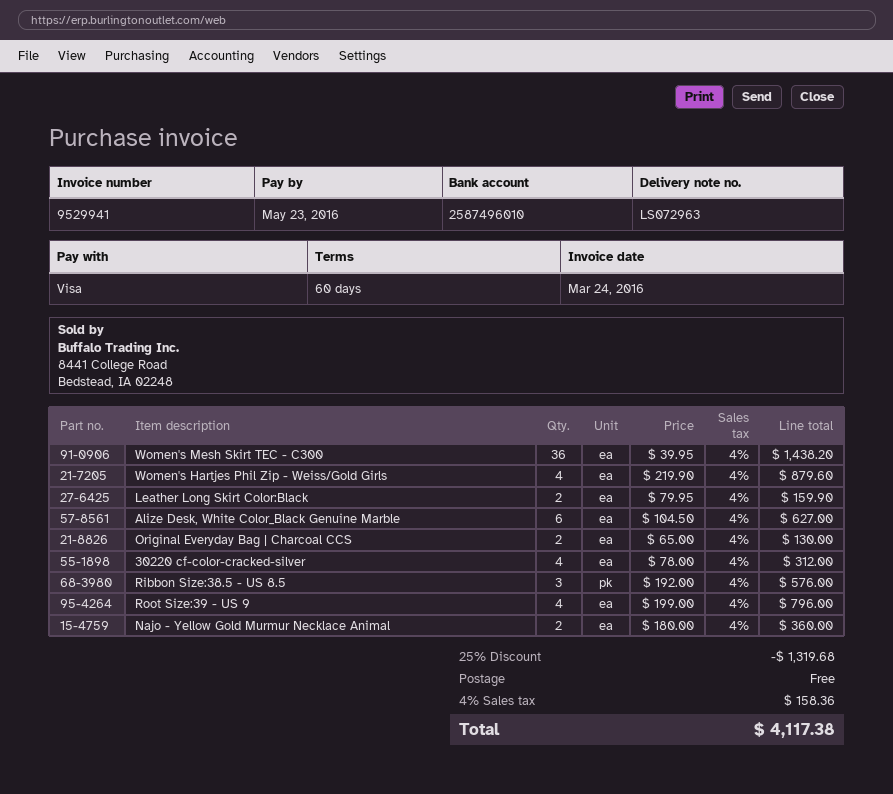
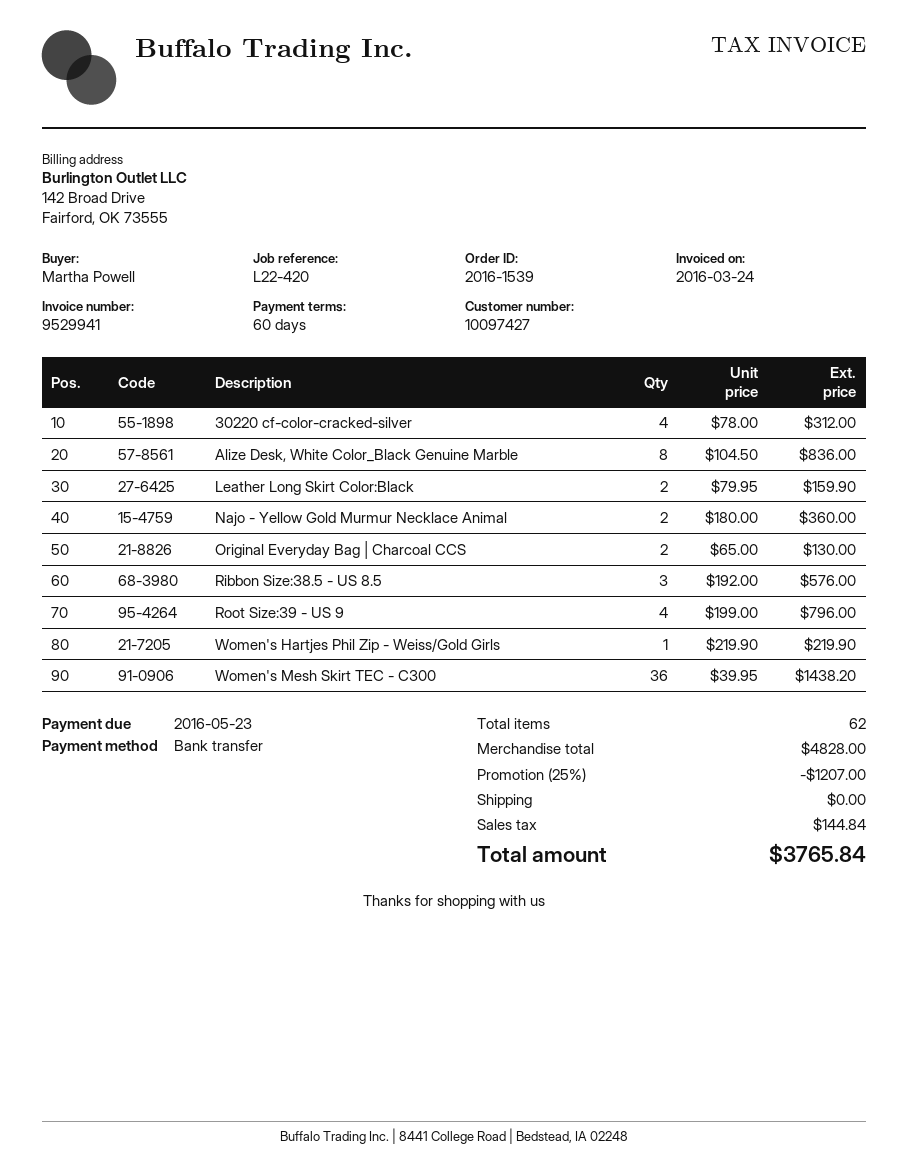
payment method: Visa -> bank transfer
Women's Hartjes Phil Zip - Weiss/Gold Girls: 4 x 219.90 = 879.60 -> 1 x 219.90 = 219.90
Alize Desk, White Color_Black Genuine Marble: 6 x 104.50 = 627.00 -> 8 x 104.50 = 836.00
discount: 25% = 1319.68 -> 25% = 1207.00
tax: 158.36 -> 144.84
total: 4117.38 -> 3765.84

